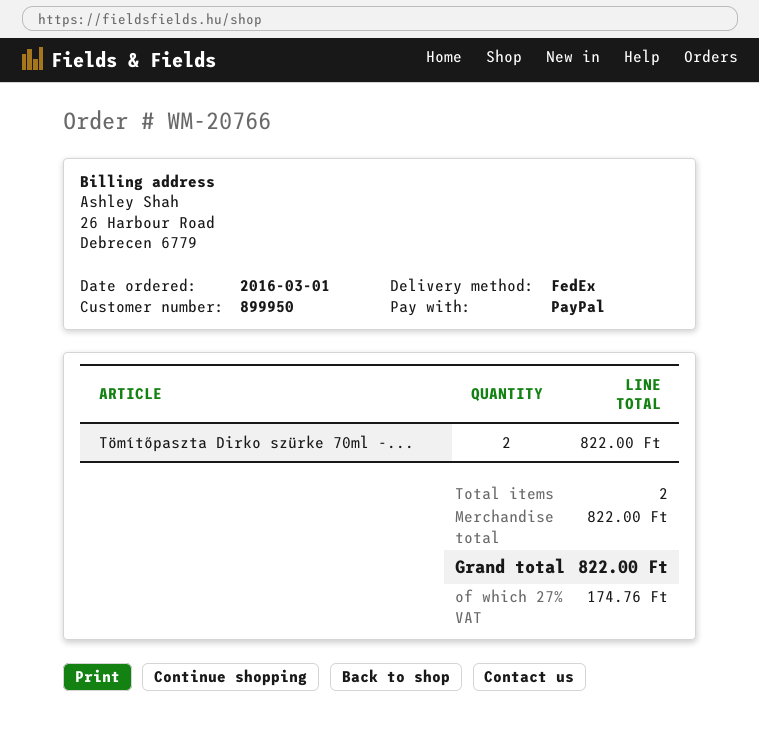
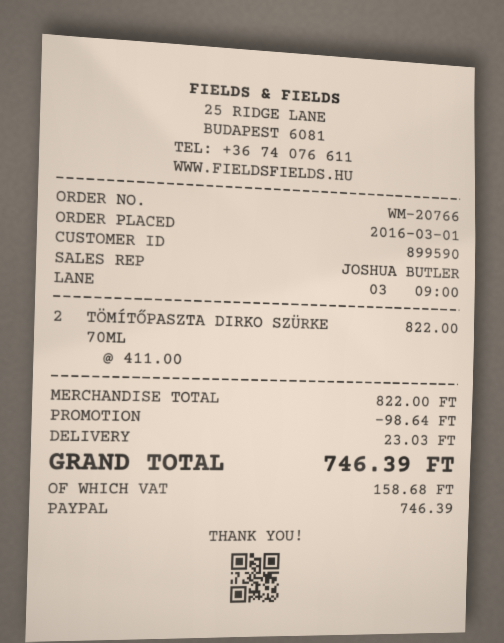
customer number: 899950 -> 899590
discount: none -> 98.64
shipping: none -> 23.03
tax: 174.76 -> 158.68
total: 822.00 -> 746.39

